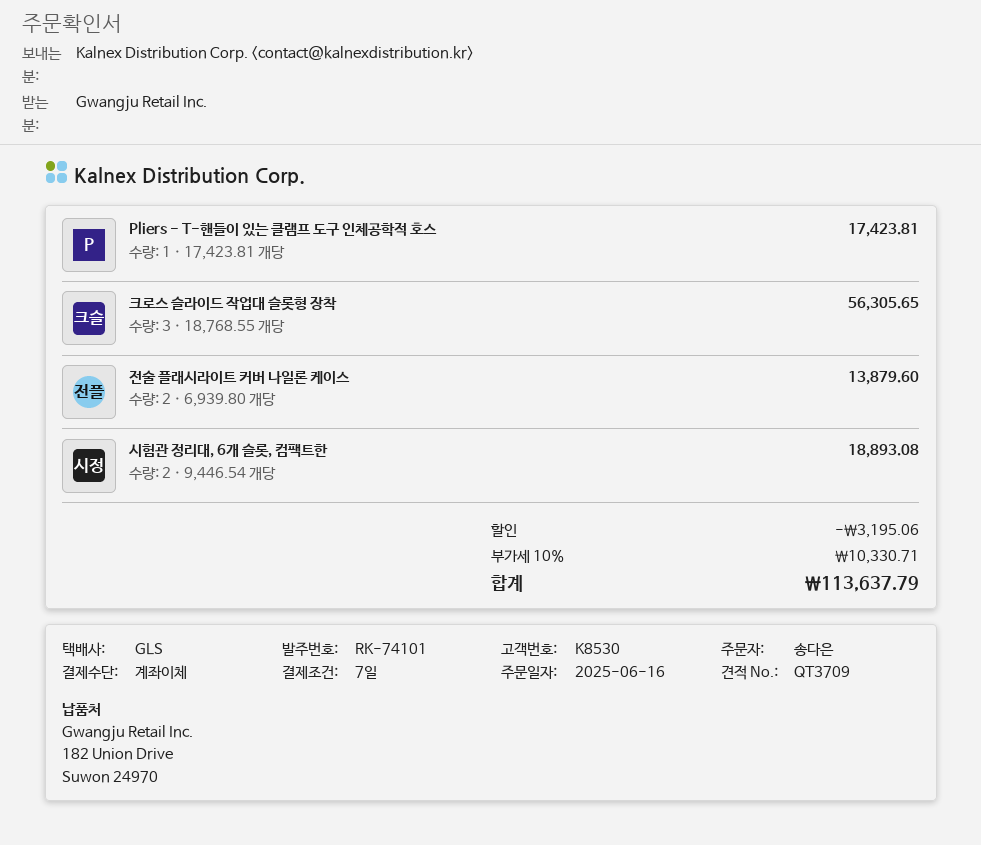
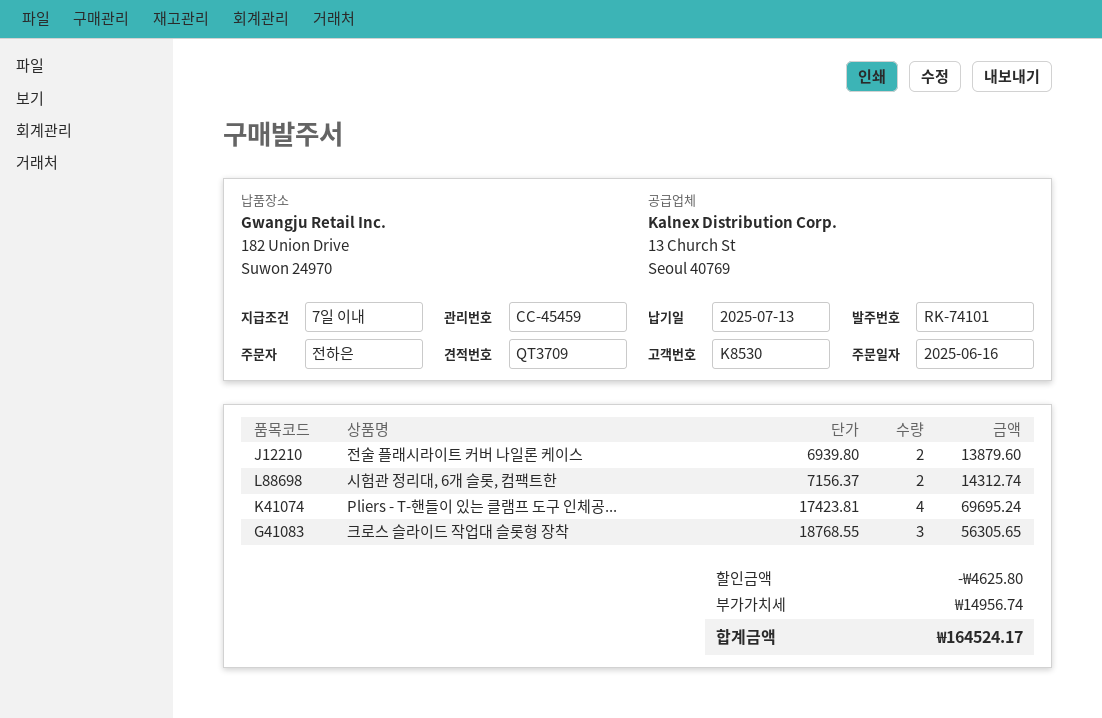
ordered by: 송다은 -> 전하은
Pliers - T-핸들이 있는 클램프 도구 인체공학적 호스: 1 x 17423.81 = 17423.81 -> 4 x 17423.81 = 69695.24
시험관 정리대, 6개 슬롯, 컴팩트한: 2 x 9446.54 = 18893.08 -> 2 x 7156.37 = 14312.74
discount: 3195.06 -> 4625.80
tax: 10330.71 -> 14956.74
total: 113637.79 -> 164524.17

